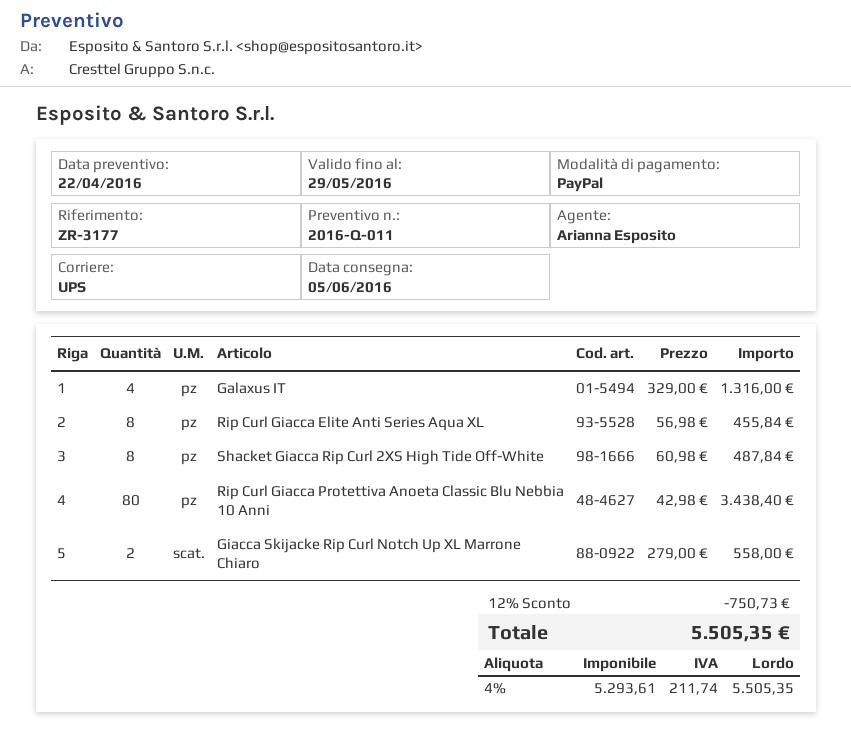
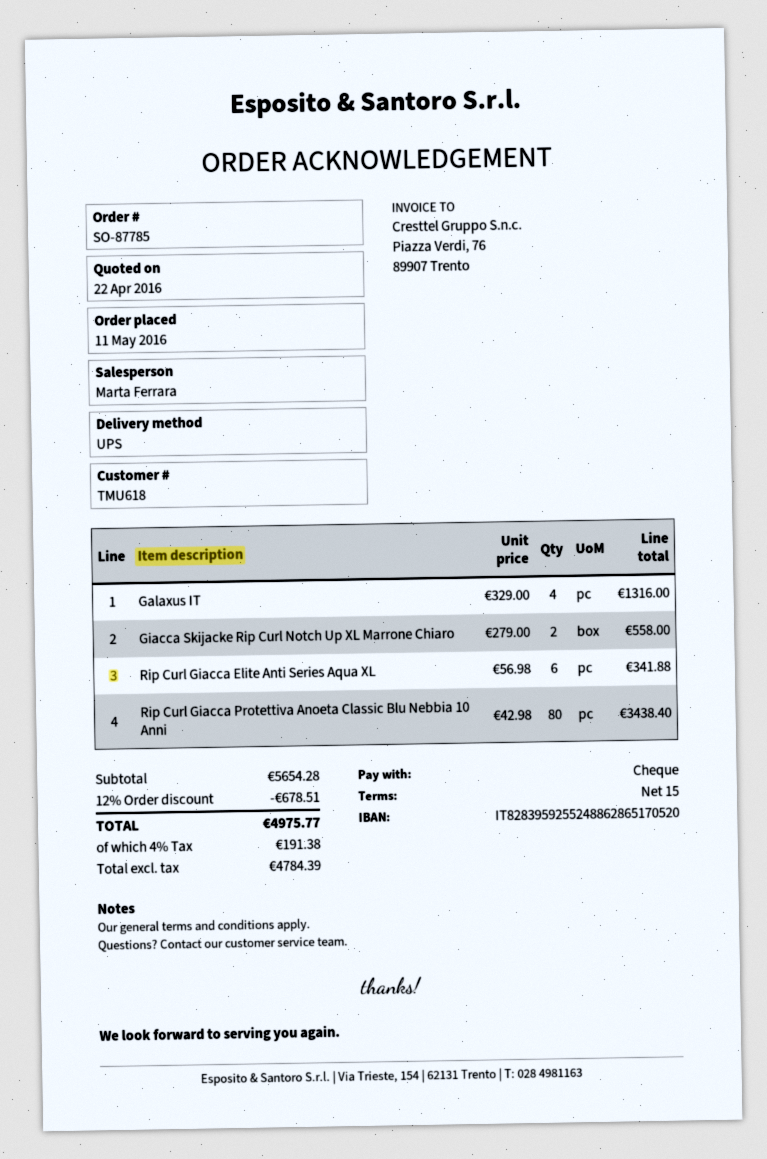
sales rep: Arianna Esposito -> Marta Ferrara
payment method: PayPal -> cheque
Rip Curl Giacca Elite Anti Series Aqua XL: 8 x 56.98 = 455.84 -> 6 x 56.98 = 341.88
Shacket Giacca Rip Curl 2XS High Tide Off-White: 8 x 60.98 = 487.84 -> none
discount: 12% = 750.73 -> 12% = 678.51
net: 5293.61 -> 4784.39
tax: 4% = 211.74 -> 4% = 191.38
total: 5505.35 -> 4975.77

